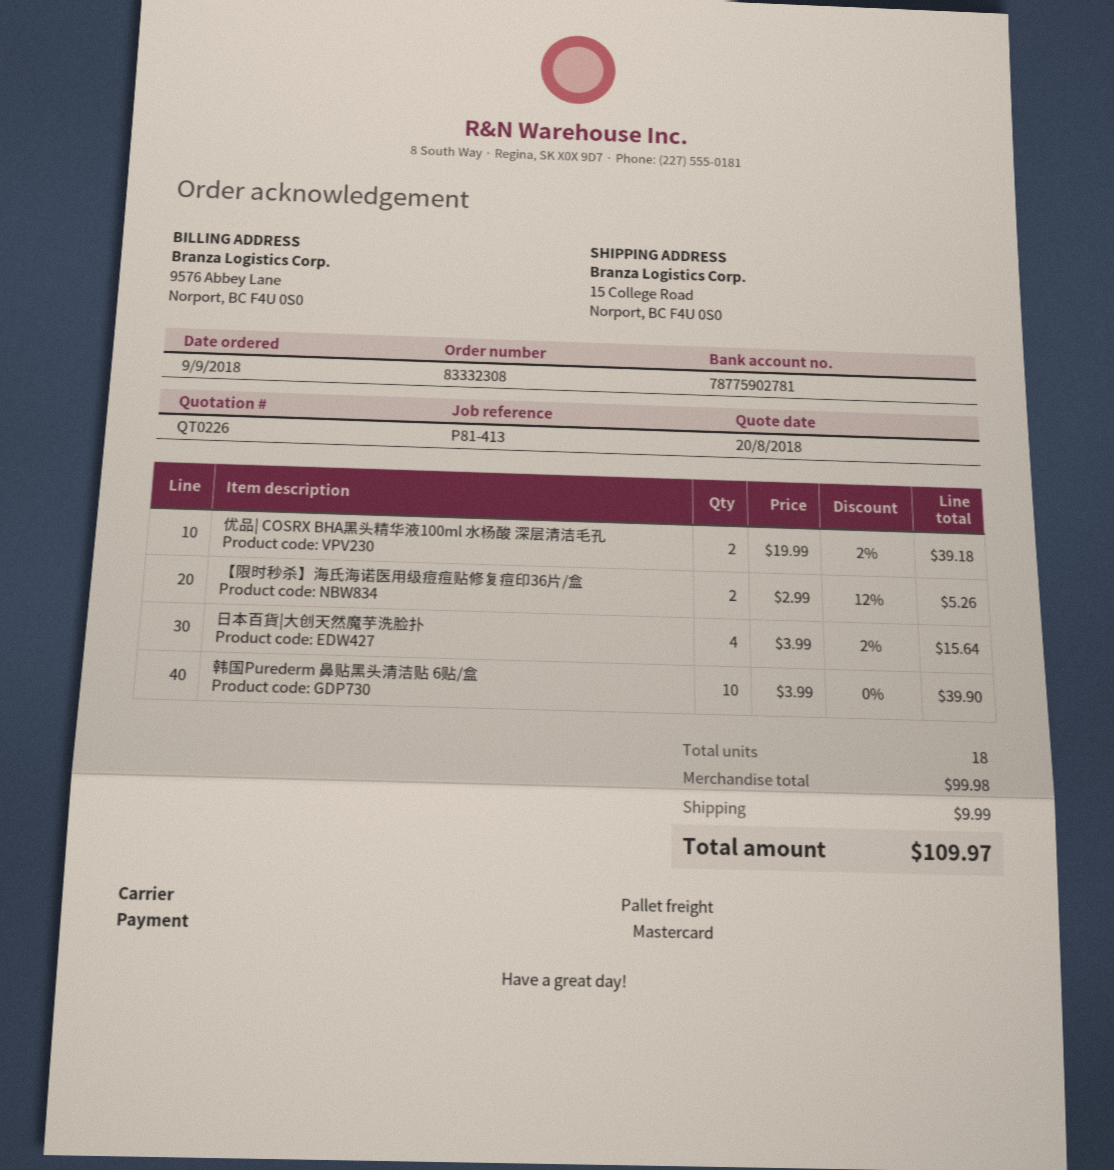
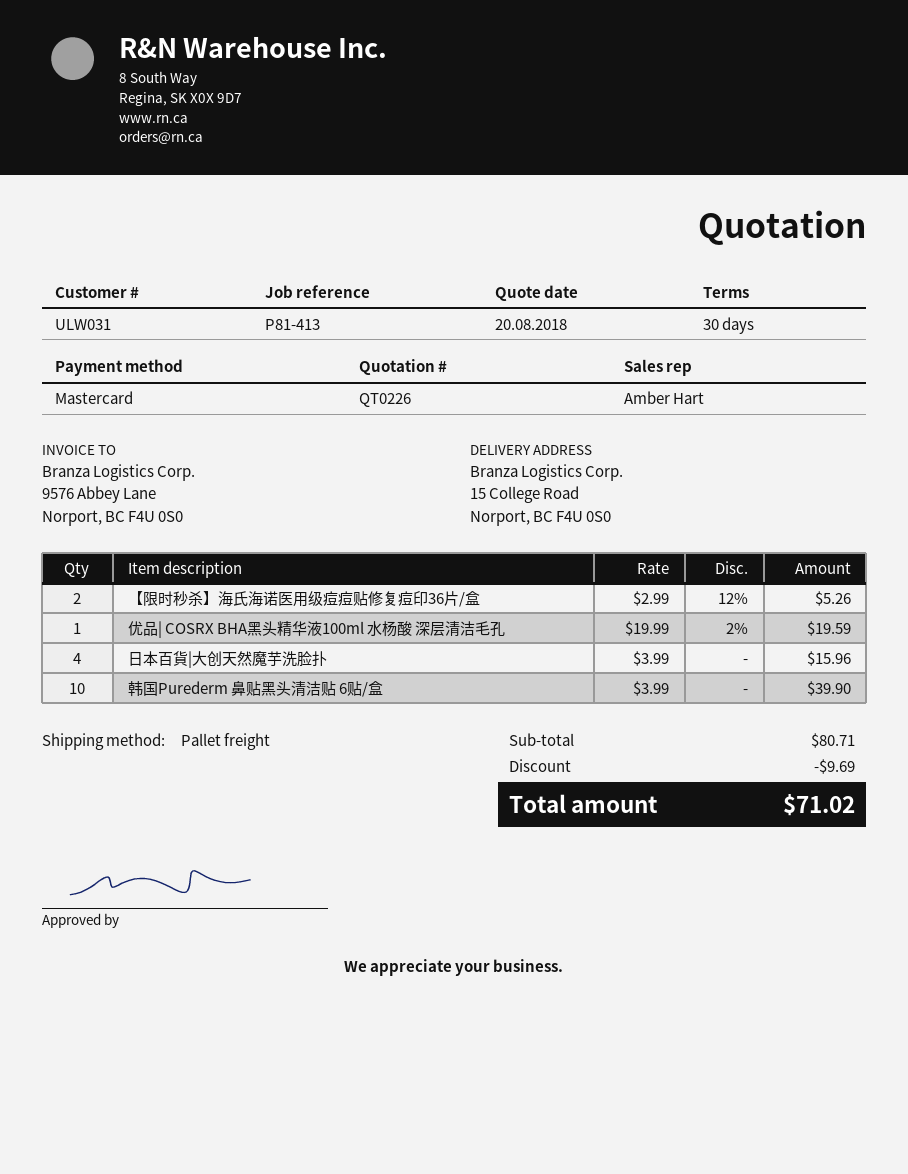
优品| COSRX BHA黑头精华液100ml 水杨酸 深层清洁毛孔: 2 x 19.99 - 2% = 39.18 -> 1 x 19.99 - 2% = 19.59
日本百貨|大创天然魔芋洗脸扑: 4 x 3.99 - 2% = 15.64 -> 4 x 3.99 = 15.96
subtotal: 99.98 -> 80.71
discount: none -> 9.69
shipping: 9.99 -> none
total: 109.97 -> 71.02

